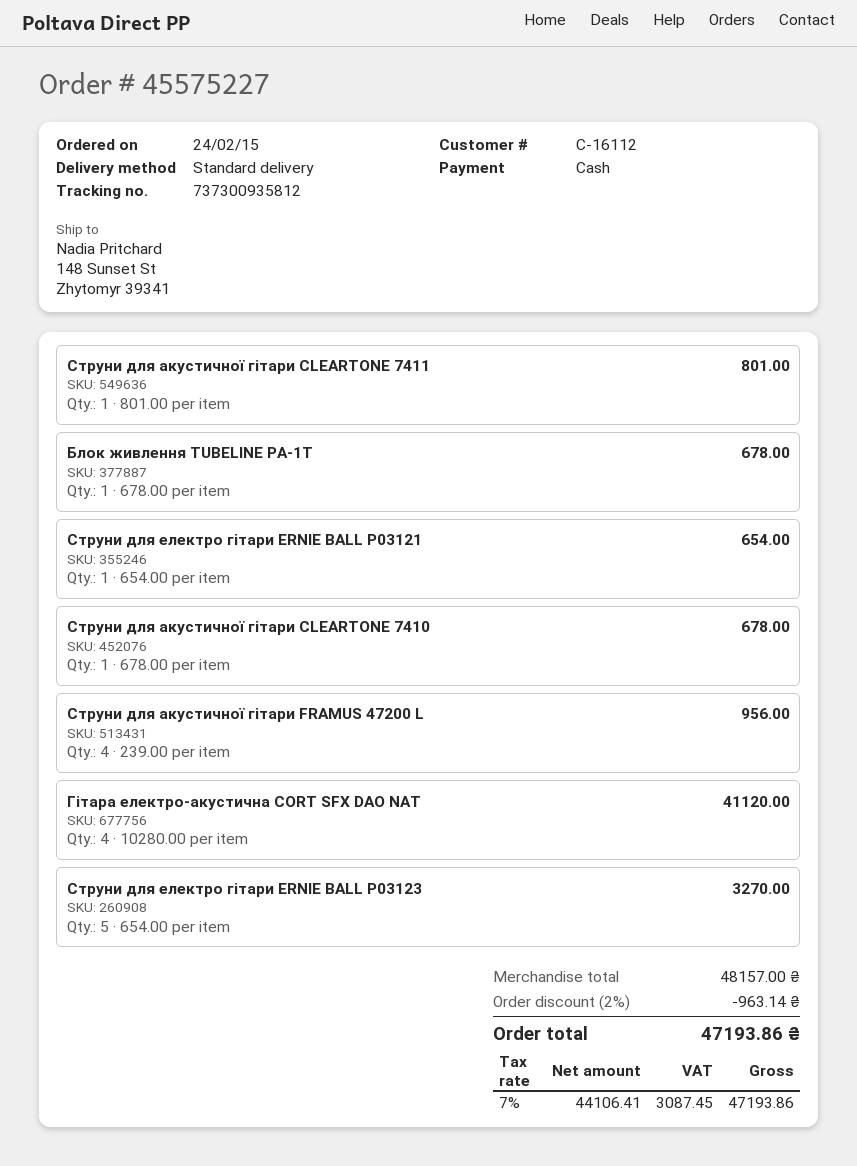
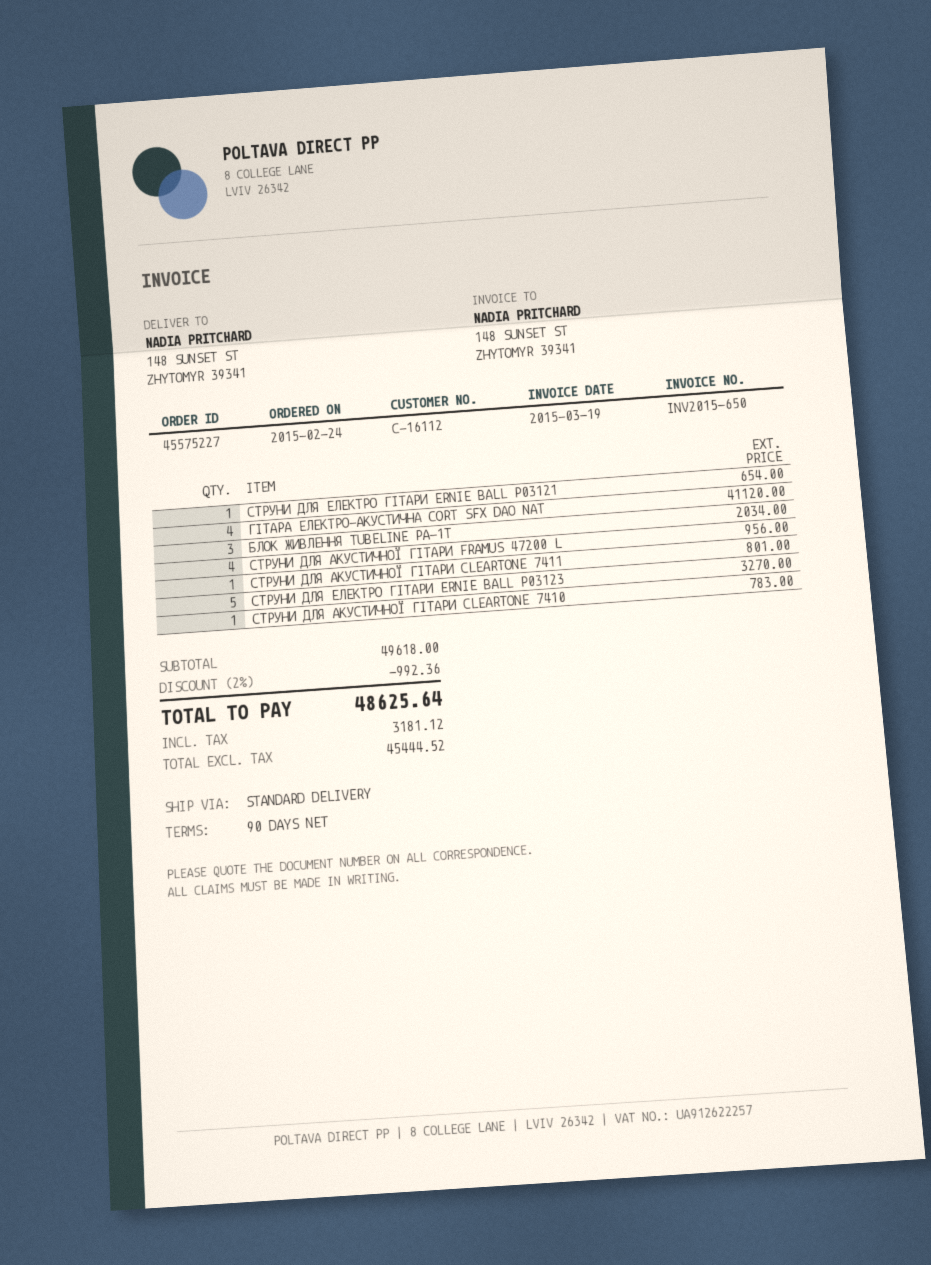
Блок живлення TUBELINE PA-1T: 1 for 678.00 -> 3 for 2034.00
Струни для акустичної гітари CLEARTONE 7410: 1 for 678.00 -> 1 for 783.00
subtotal: 48157.00 -> 49618.00
discount: 2% = 963.14 -> 2% = 992.36
net: 44106.41 -> 45444.52
tax: 3087.45 -> 3181.12
total: 47193.86 -> 48625.64

